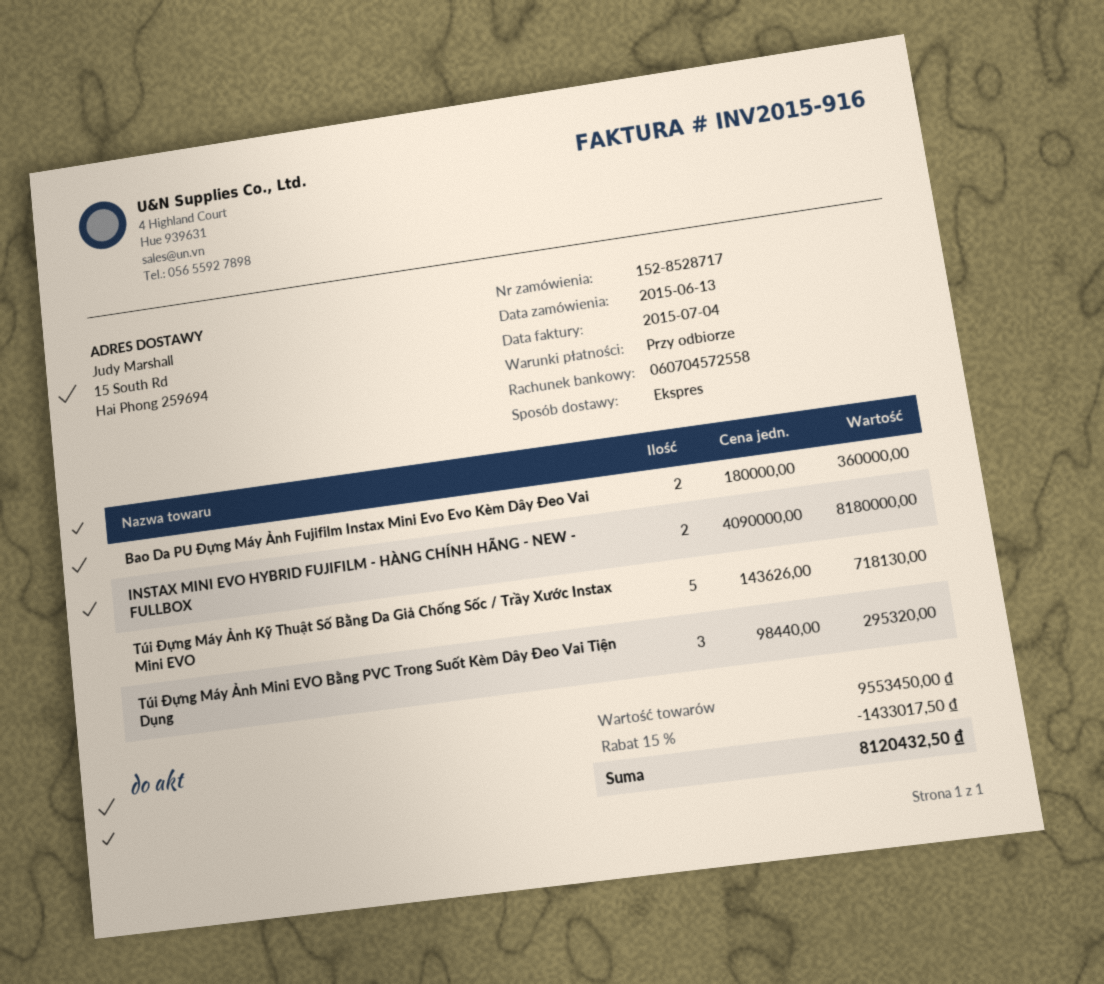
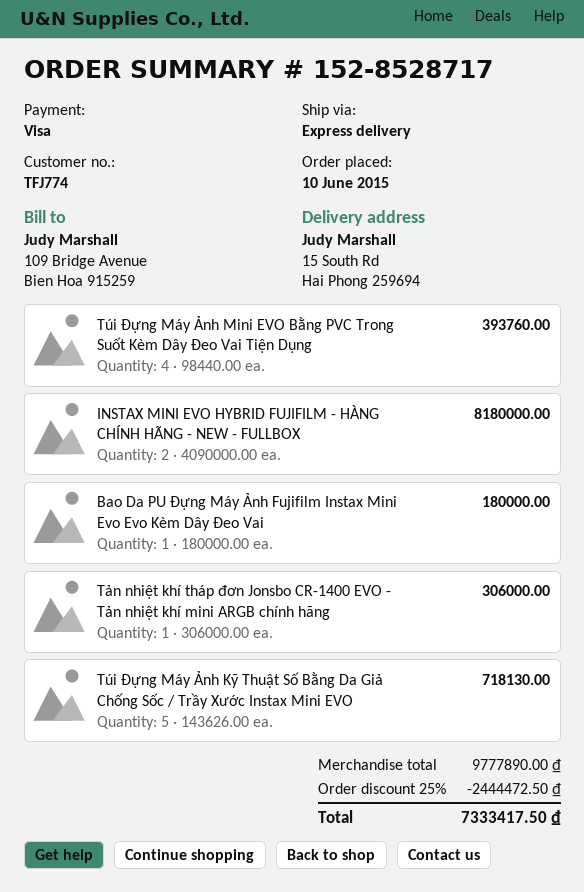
order date: 2015-06-13 -> 2015-06-10
Bao Da PU Đựng Máy Ảnh Fujifilm Instax Mini Evo Evo Kèm Dây Đeo Vai: 2 x 180000.00 = 360000.00 -> 1 x 180000.00 = 180000.00
Túi Đựng Máy Ảnh Mini EVO Bằng PVC Trong Suốt Kèm Dây Đeo Vai Tiện Dụng: 3 x 98440.00 = 295320.00 -> 4 x 98440.00 = 393760.00
Tản nhiệt khí tháp đơn Jonsbo CR-1400 EVO - Tản nhiệt khí mini ARGB chính hãng: none -> 1 x 306000.00 = 306000.00
subtotal: 9553450.00 -> 9777890.00
discount: 15% = 1433017.50 -> 25% = 2444472.50
total: 8120432.50 -> 7333417.50

